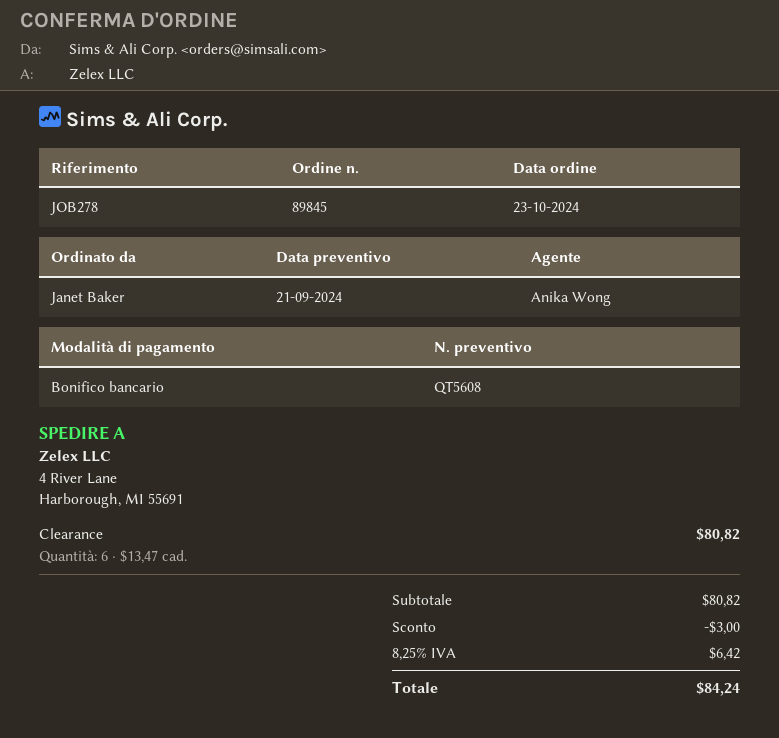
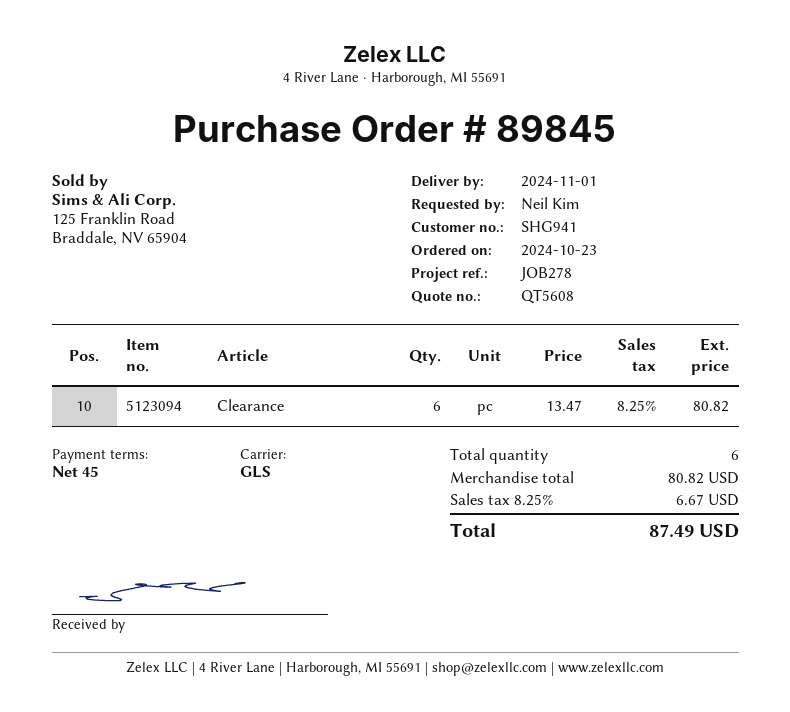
ordered by: Janet Baker -> Neil Kim
discount: 3.00 -> none
tax: 8.25% = 6.42 -> 8.25% = 6.67
total: 84.24 -> 87.49

